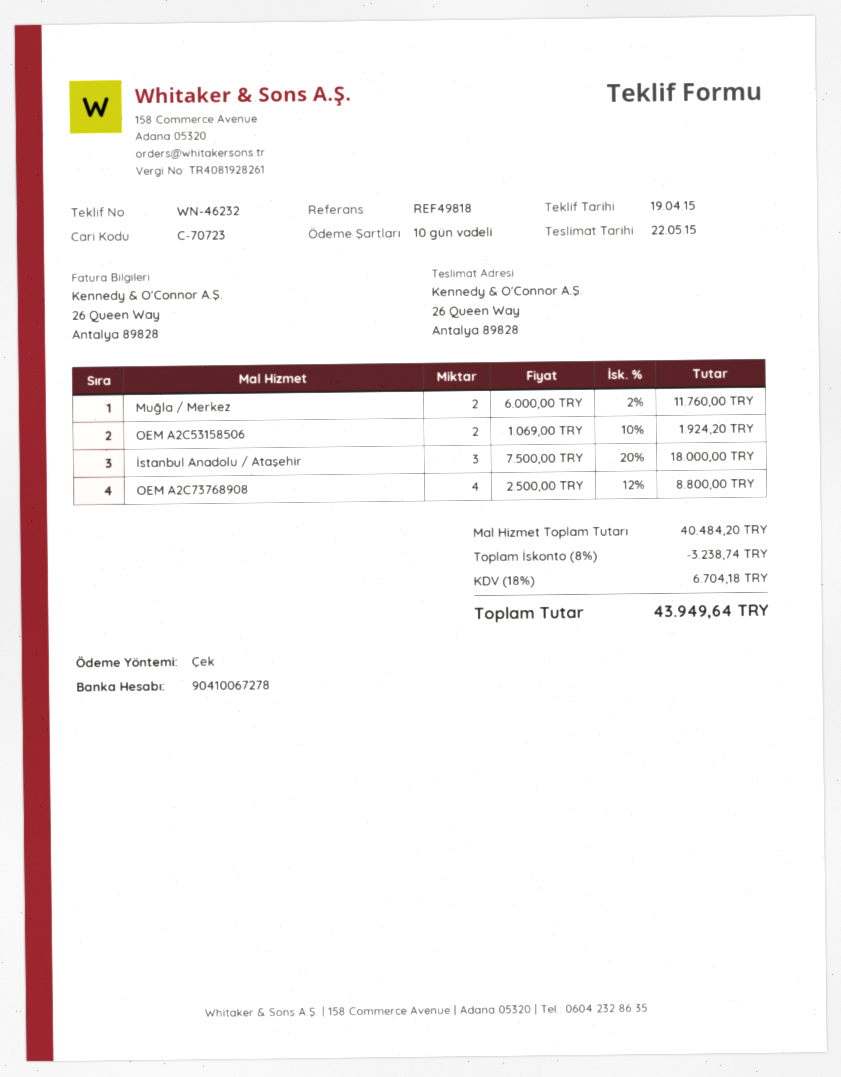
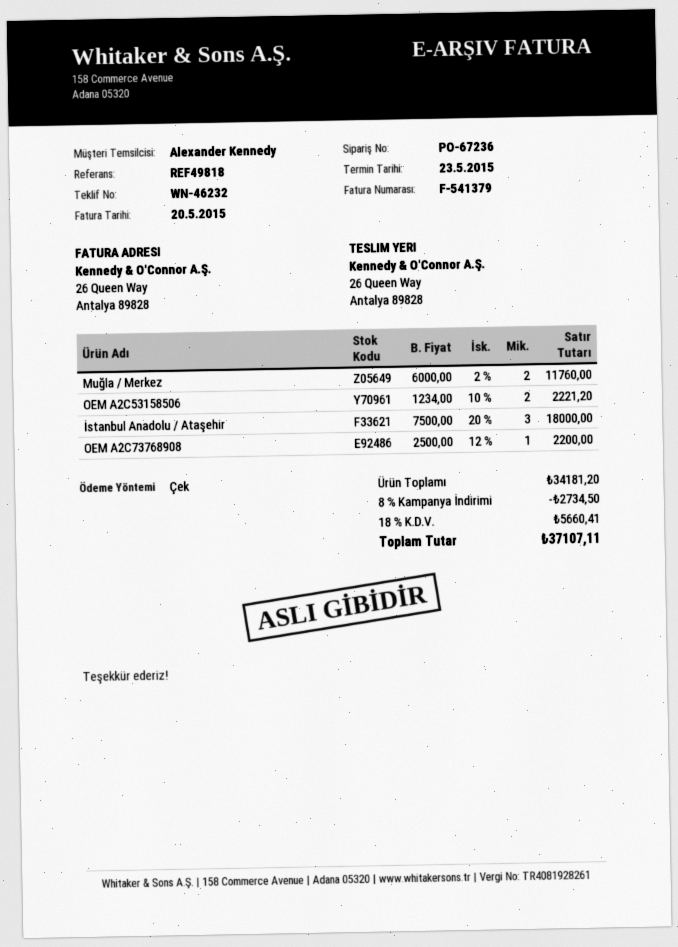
delivery date: 2015-05-22 -> 2015-05-23
OEM A2C53158506: 2 x 1069.00 - 10% = 1924.20 -> 2 x 1234.00 - 10% = 2221.20
OEM A2C73768908: 4 x 2500.00 - 12% = 8800.00 -> 1 x 2500.00 - 12% = 2200.00
subtotal: 40484.20 -> 34181.20
discount: 8% = 3238.74 -> 8% = 2734.50
tax: 18% = 6704.18 -> 18% = 5660.41
total: 43949.64 -> 37107.11

